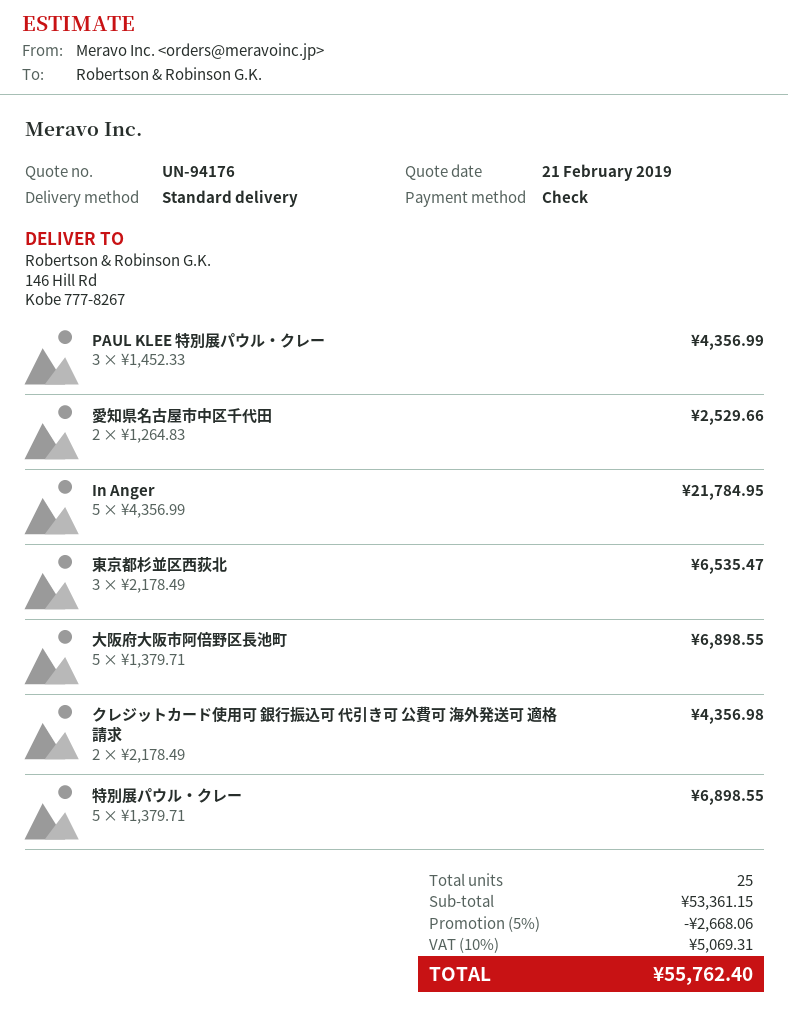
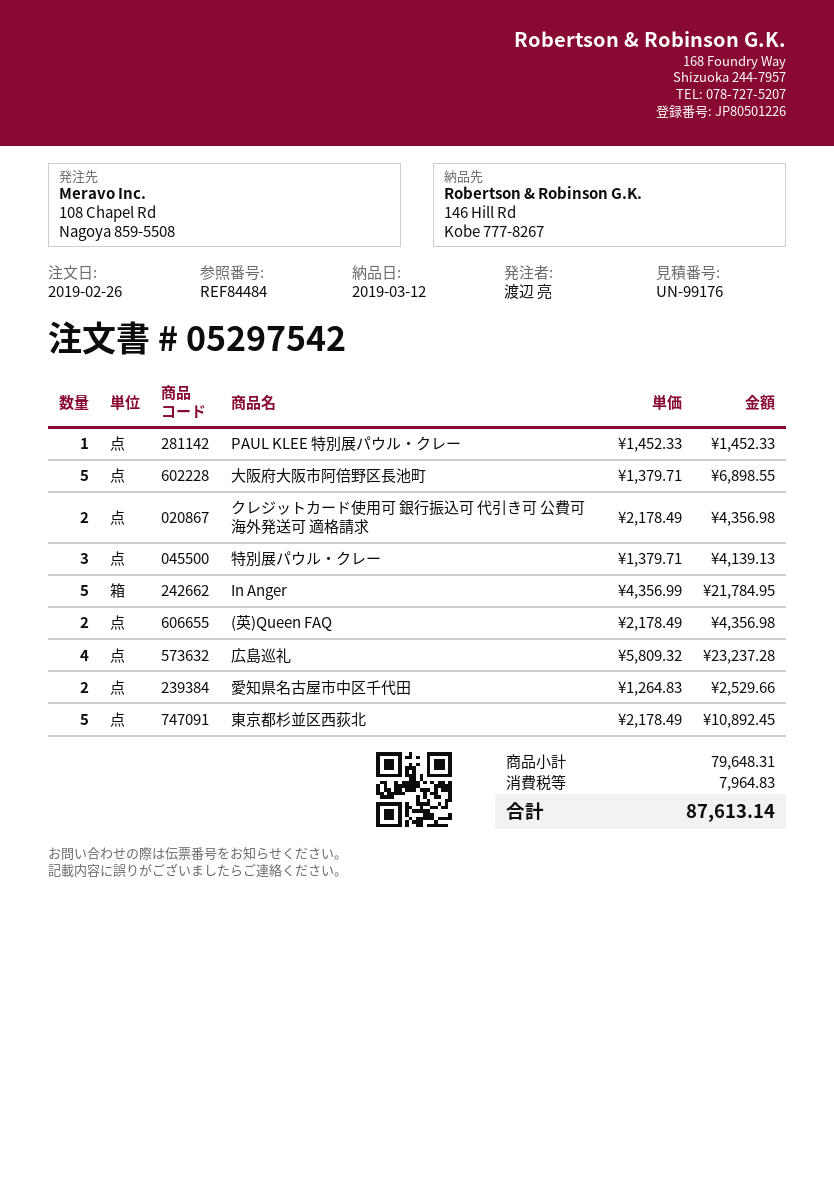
quote number: UN-94176 -> UN-99176
PAUL KLEE 特別展パウル・クレー: 3 x 1452.33 = 4356.99 -> 1 x 1452.33 = 1452.33
東京都杉並区西荻北: 3 x 2178.49 = 6535.47 -> 5 x 2178.49 = 10892.45
特別展パウル・クレー: 5 x 1379.71 = 6898.55 -> 3 x 1379.71 = 4139.13
(英)Queen FAQ: none -> 2 x 2178.49 = 4356.98
広島巡礼: none -> 4 x 5809.32 = 23237.28
subtotal: 53361.15 -> 79648.31
discount: 5% = 2668.06 -> none
tax: 5069.31 -> 7964.83
total: 55762.40 -> 87613.14

